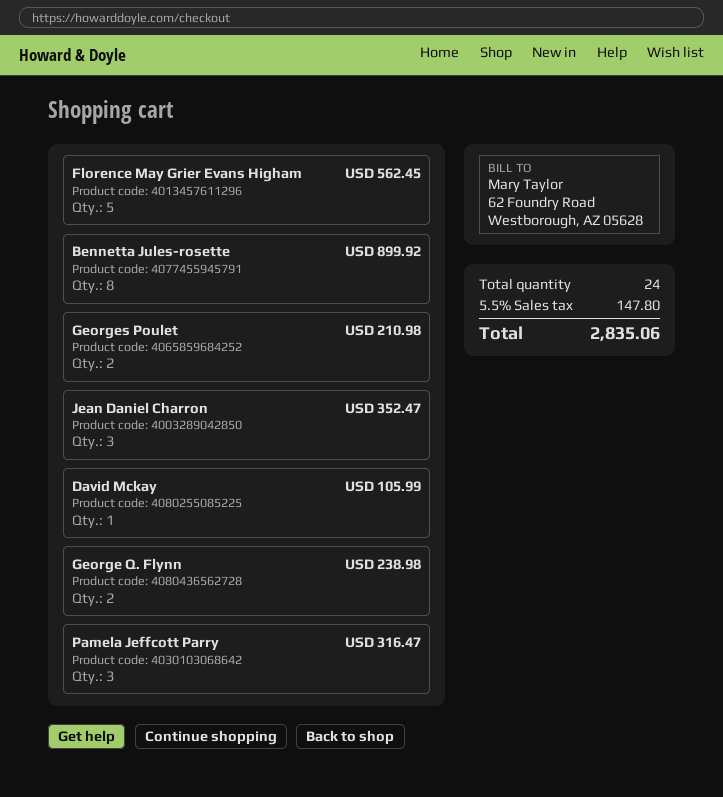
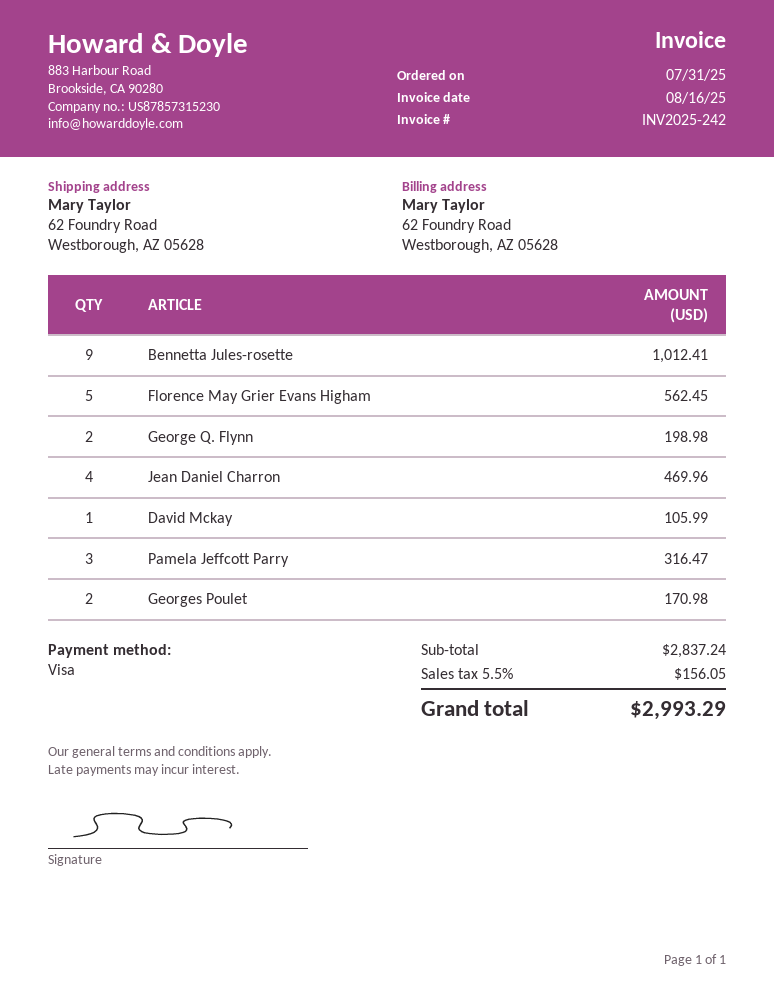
Bennetta Jules-rosette: 8 for 899.92 -> 9 for 1012.41
Georges Poulet: 2 for 210.98 -> 2 for 170.98
Jean Daniel Charron: 3 for 352.47 -> 4 for 469.96
George Q. Flynn: 2 for 238.98 -> 2 for 198.98
tax: 5.5% = 147.80 -> 5.5% = 156.05
total: 2835.06 -> 2993.29

